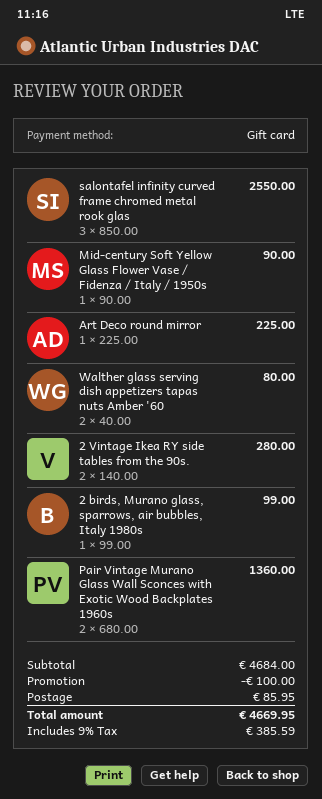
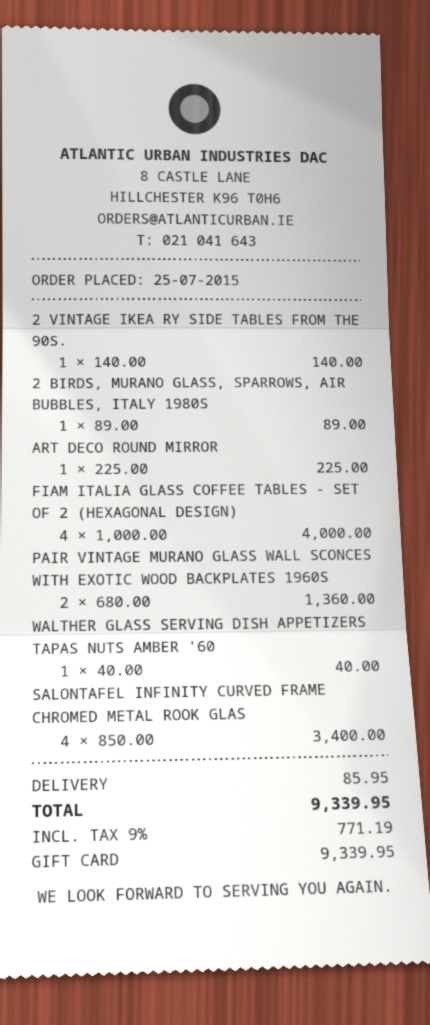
salontafel infinity curved frame chromed metal rook glas: 3 x 850.00 = 2550.00 -> 4 x 850.00 = 3400.00
Mid-century Soft Yellow Glass Flower Vase / Fidenza / Italy / 1950s: 1 x 90.00 = 90.00 -> none
Walther glass serving dish appetizers tapas nuts Amber '60: 2 x 40.00 = 80.00 -> 1 x 40.00 = 40.00
2 Vintage Ikea RY side tables from the 90s.: 2 x 140.00 = 280.00 -> 1 x 140.00 = 140.00
2 birds, Murano glass, sparrows, air bubbles, Italy 1980s: 1 x 99.00 = 99.00 -> 1 x 89.00 = 89.00
FIAM ITALIA GLASS COFFEE TABLES - SET OF 2 (HEXAGONAL DESIGN): none -> 4 x 1000.00 = 4000.00
discount: 100.00 -> none
tax: 9% = 385.59 -> 9% = 771.19
total: 4669.95 -> 9339.95

